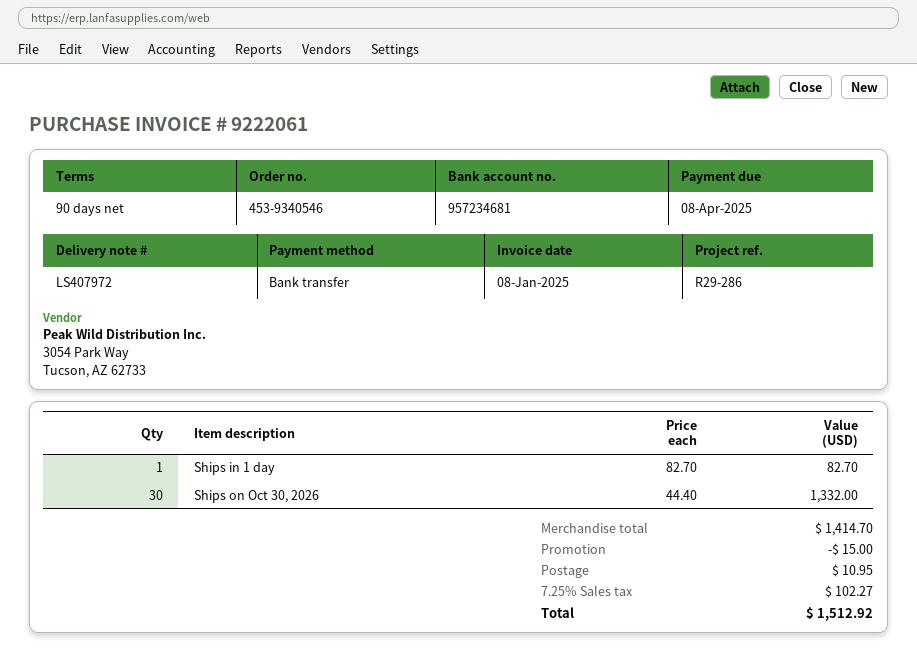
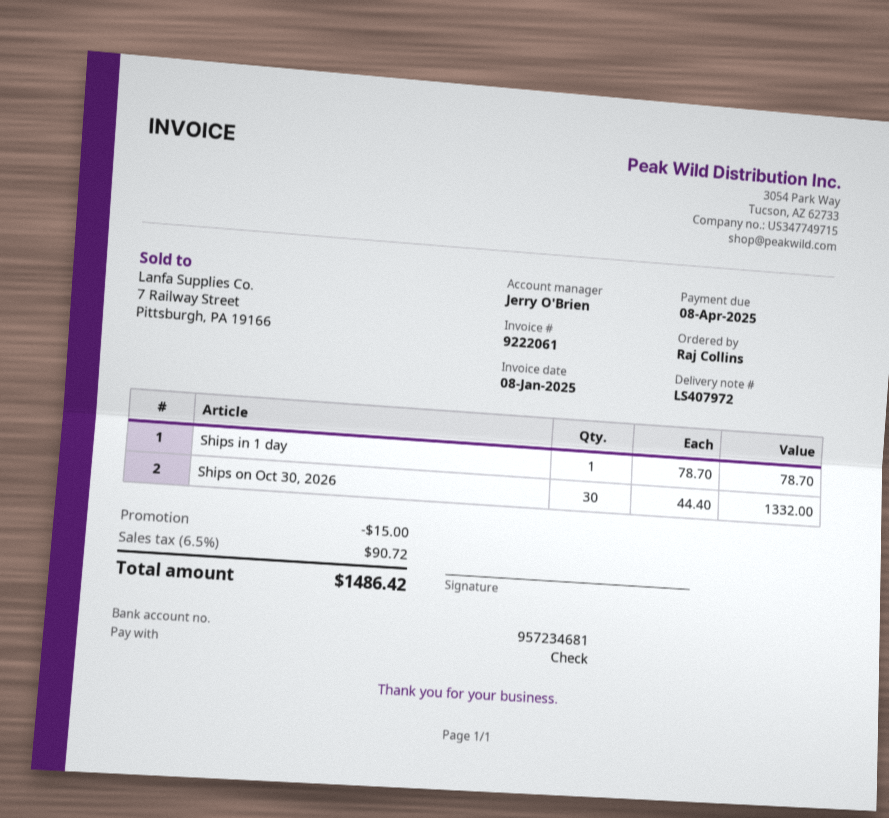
payment method: bank transfer -> cheque
Ships in 1 day: 1 x 82.70 = 82.70 -> 1 x 78.70 = 78.70
shipping: 10.95 -> none
tax: 7.25% = 102.27 -> 6.5% = 90.72
total: 1512.92 -> 1486.42

